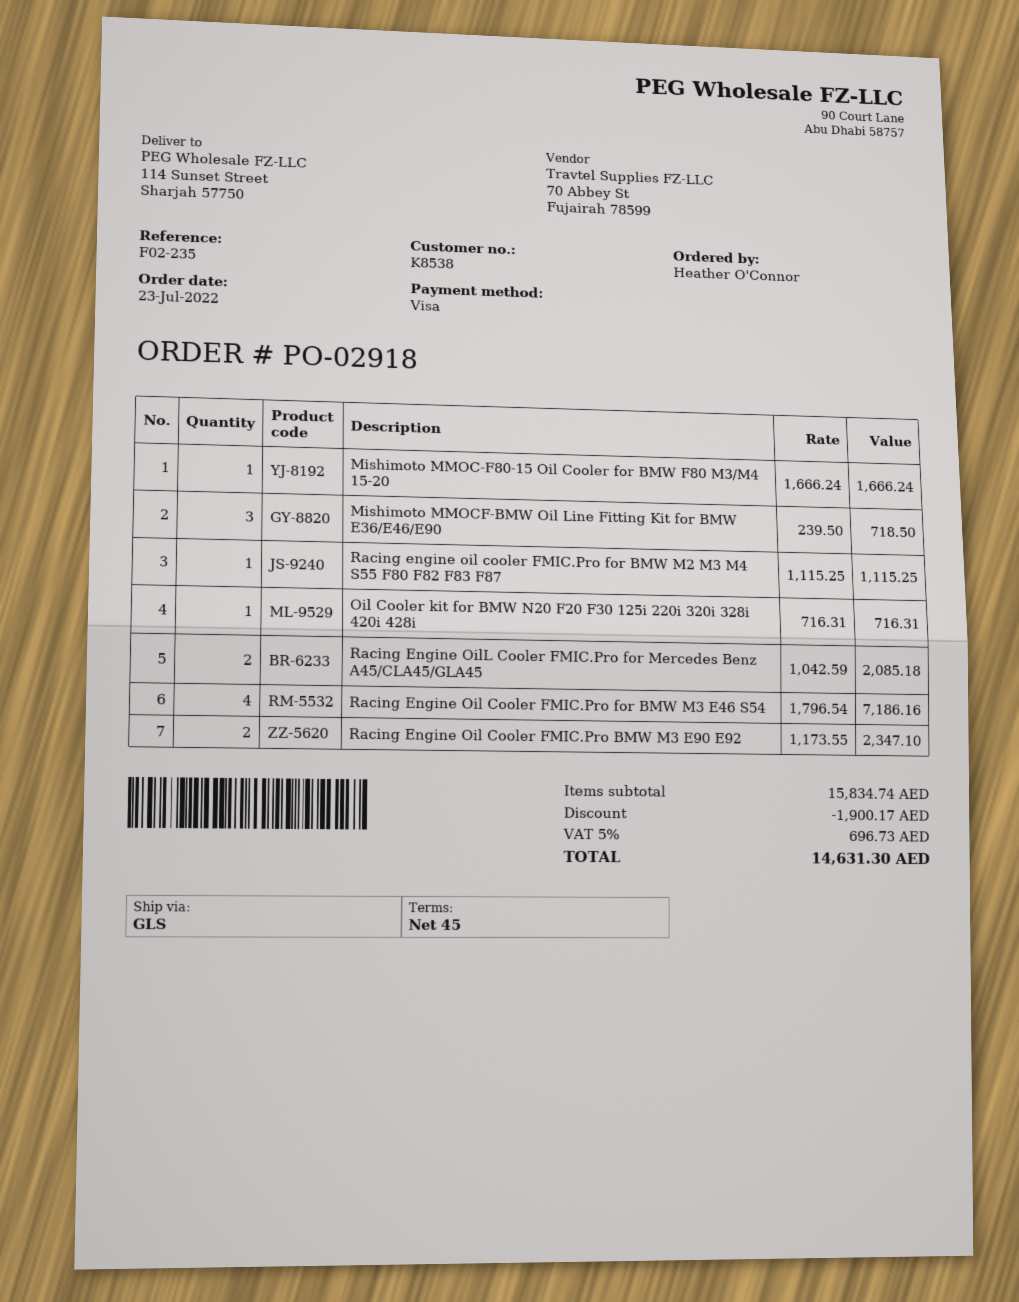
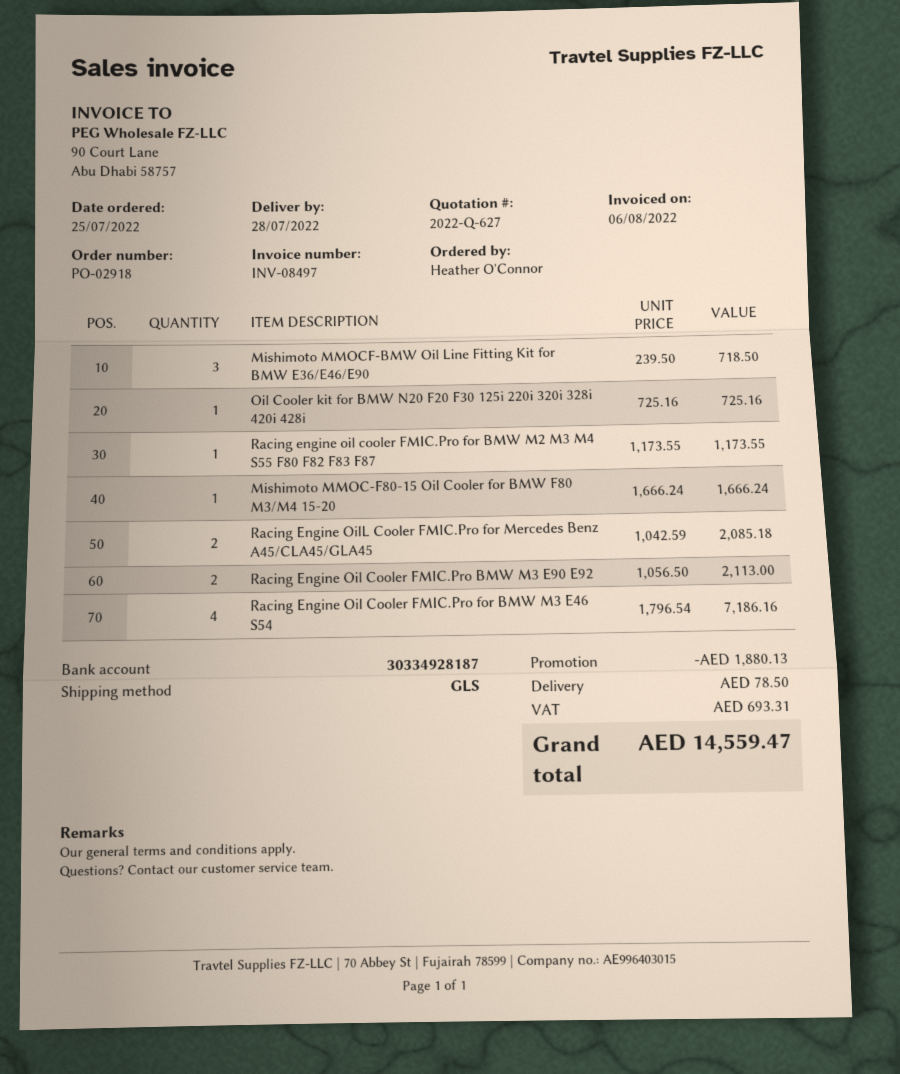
order date: 2022-07-23 -> 2022-07-25
Racing engine oil cooler FMIC.Pro for BMW M2 M3 M4 S55 F80 F82 F83 F87: 1 x 1115.25 = 1115.25 -> 1 x 1173.55 = 1173.55
Oil Cooler kit for BMW N20 F20 F30 125i 220i 320i 328i 420i 428i: 1 x 716.31 = 716.31 -> 1 x 725.16 = 725.16
Racing Engine Oil Cooler FMIC.Pro BMW M3 E90 E92: 2 x 1173.55 = 2347.10 -> 2 x 1056.50 = 2113.00
discount: 1900.17 -> 1880.13
shipping: none -> 78.50
tax: 696.73 -> 693.31
total: 14631.30 -> 14559.47

